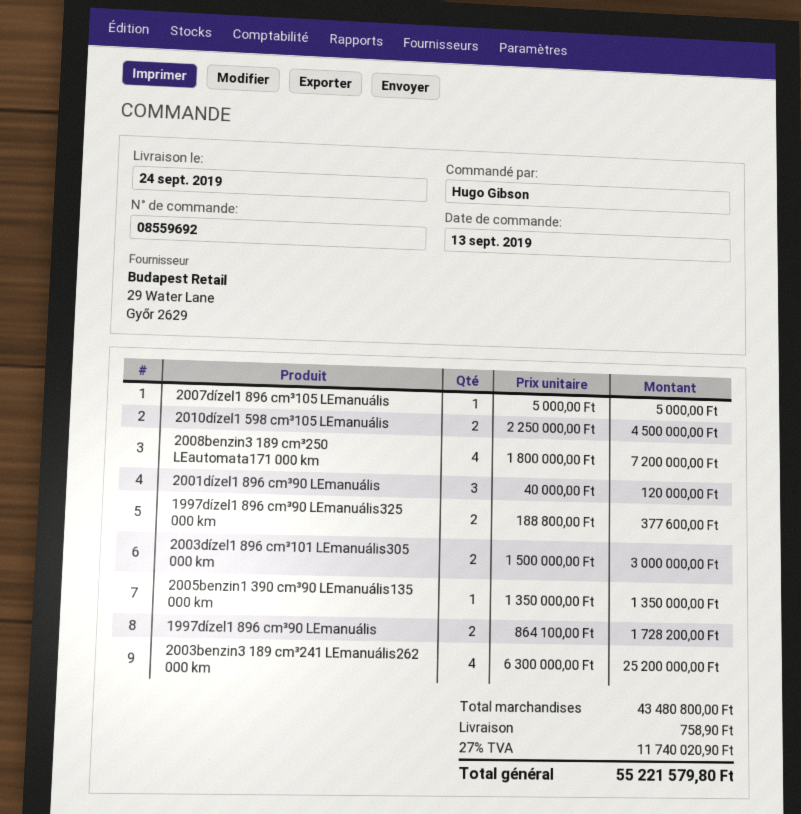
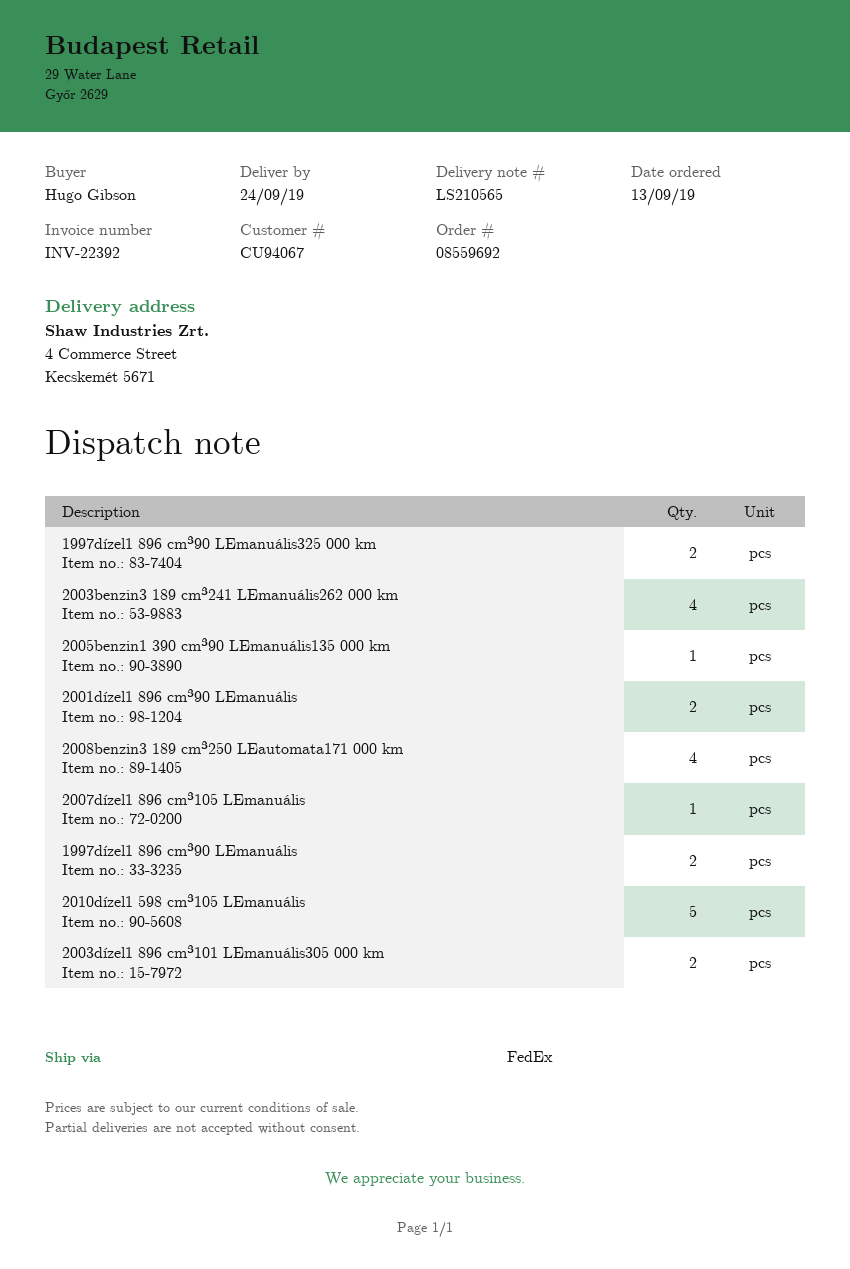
2010dízel1 598 cm³105 LEmanuális: 2 -> 5
2001dízel1 896 cm³90 LEmanuális: 3 -> 2

